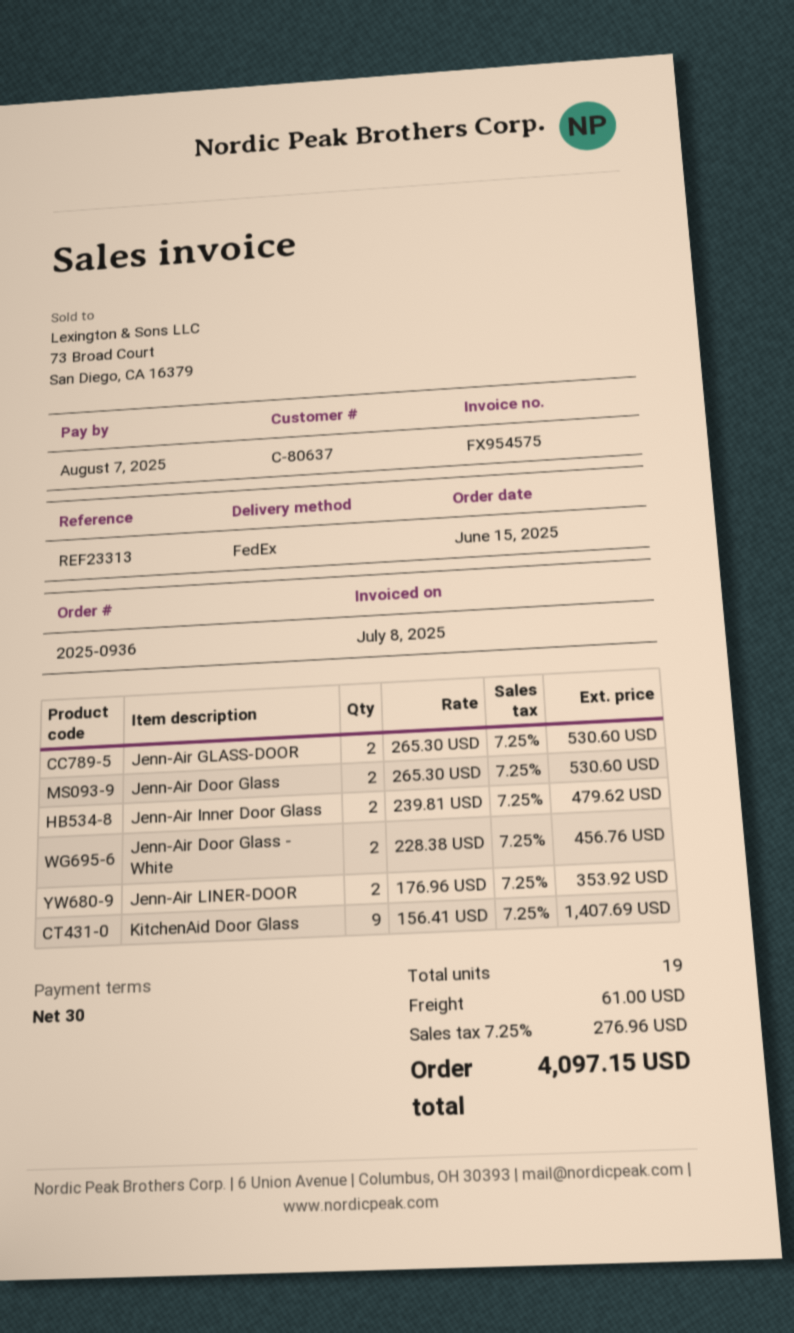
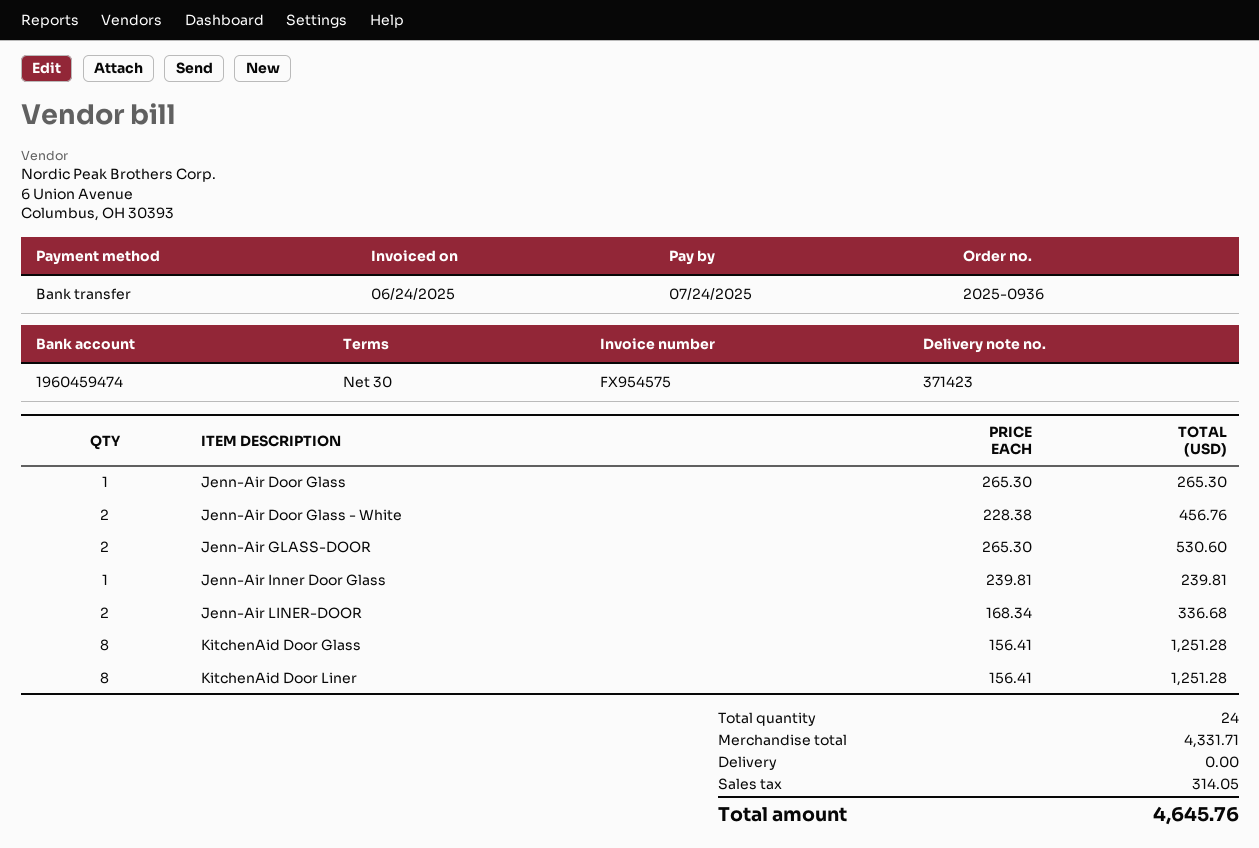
invoice date: 2025-07-08 -> 2025-06-24
due date: 2025-08-07 -> 2025-07-24
Jenn-Air Door Glass: 2 x 265.30 = 530.60 -> 1 x 265.30 = 265.30
Jenn-Air Inner Door Glass: 2 x 239.81 = 479.62 -> 1 x 239.81 = 239.81
Jenn-Air LINER-DOOR: 2 x 176.96 = 353.92 -> 2 x 168.34 = 336.68
KitchenAid Door Glass: 9 x 156.41 = 1407.69 -> 8 x 156.41 = 1251.28
KitchenAid Door Liner: none -> 8 x 156.41 = 1251.28
total quantity: 19 -> 24
shipping: 61.00 -> 0.00
tax: 276.96 -> 314.05
total: 4097.15 -> 4645.76

